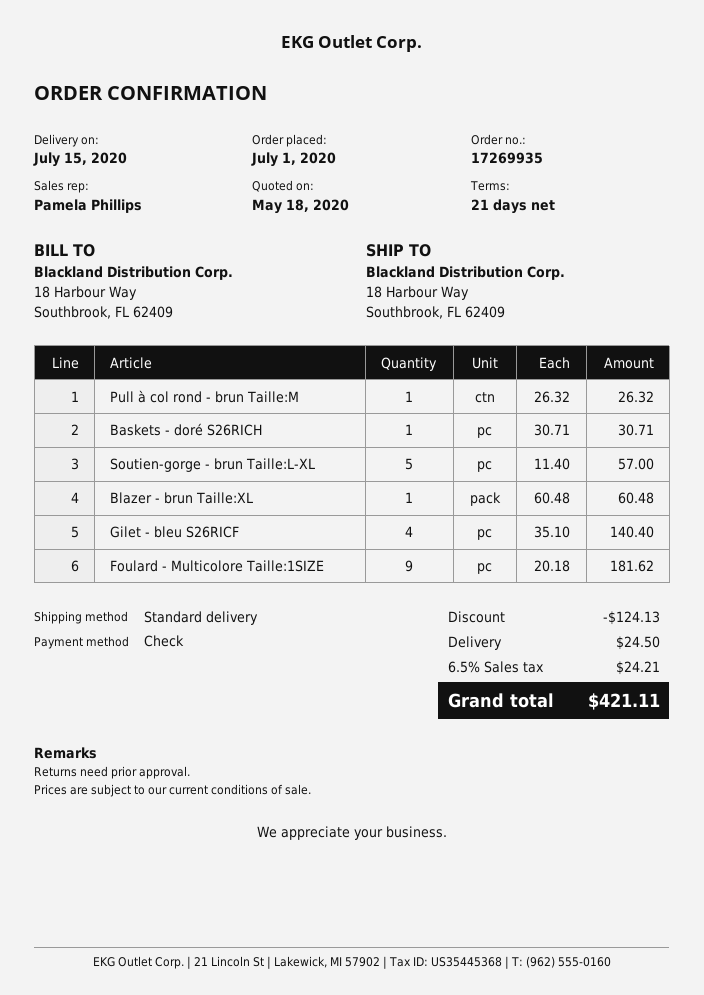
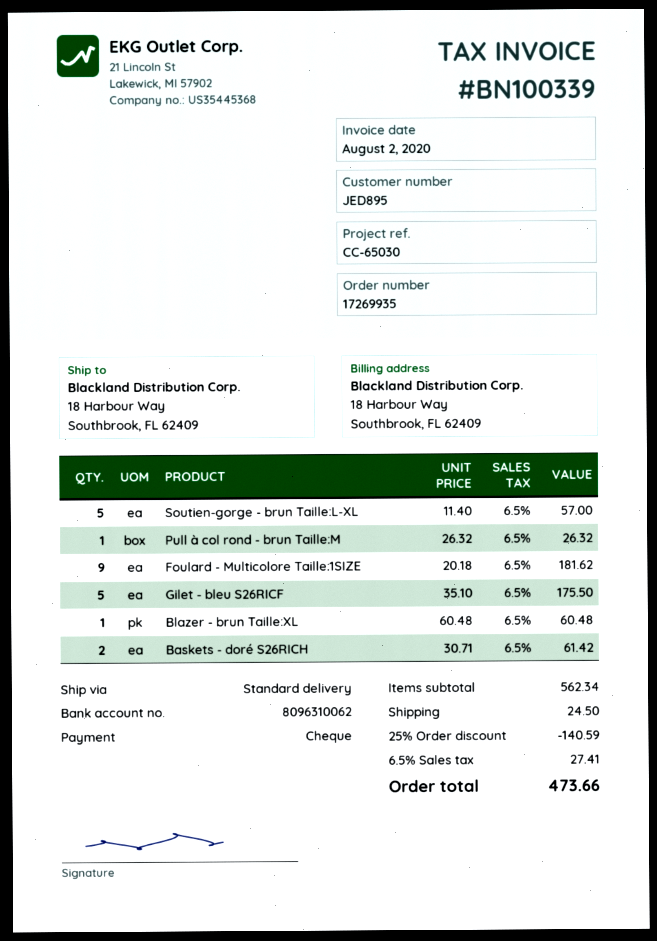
Baskets - doré S26RICH: 1 x 30.71 = 30.71 -> 2 x 30.71 = 61.42
Gilet - bleu S26RICF: 4 x 35.10 = 140.40 -> 5 x 35.10 = 175.50
discount: 124.13 -> 140.59
tax: 6.5% = 24.21 -> 6.5% = 27.41
total: 421.11 -> 473.66

